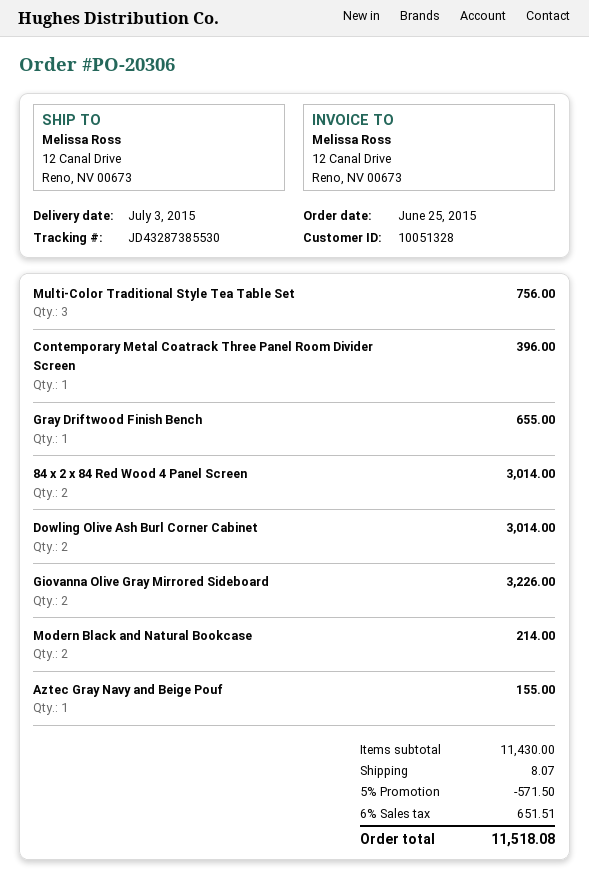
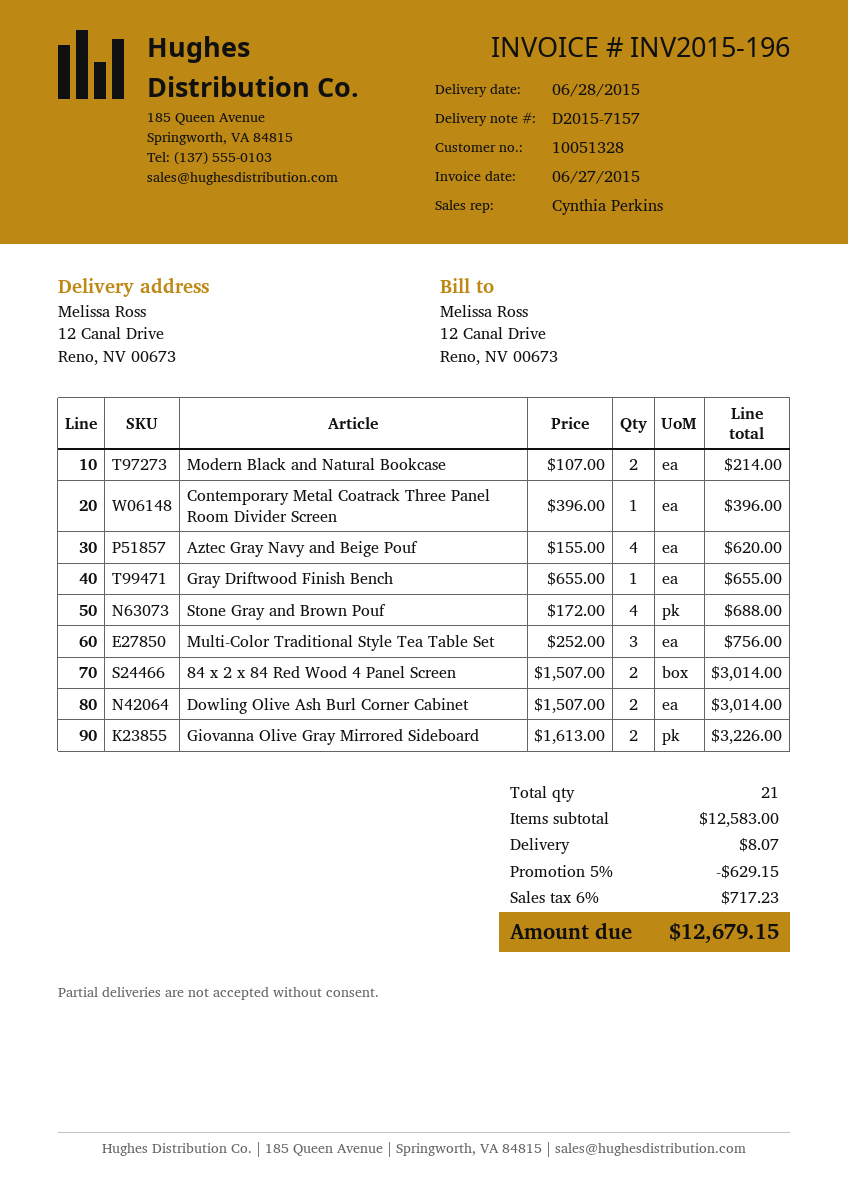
delivery date: 2015-07-03 -> 2015-06-28
Aztec Gray Navy and Beige Pouf: 1 for 155.00 -> 4 for 620.00
Stone Gray and Brown Pouf: none -> 4 for 688.00
subtotal: 11430.00 -> 12583.00
discount: 5% = 571.50 -> 5% = 629.15
tax: 6% = 651.51 -> 6% = 717.23
total: 11518.08 -> 12679.15

